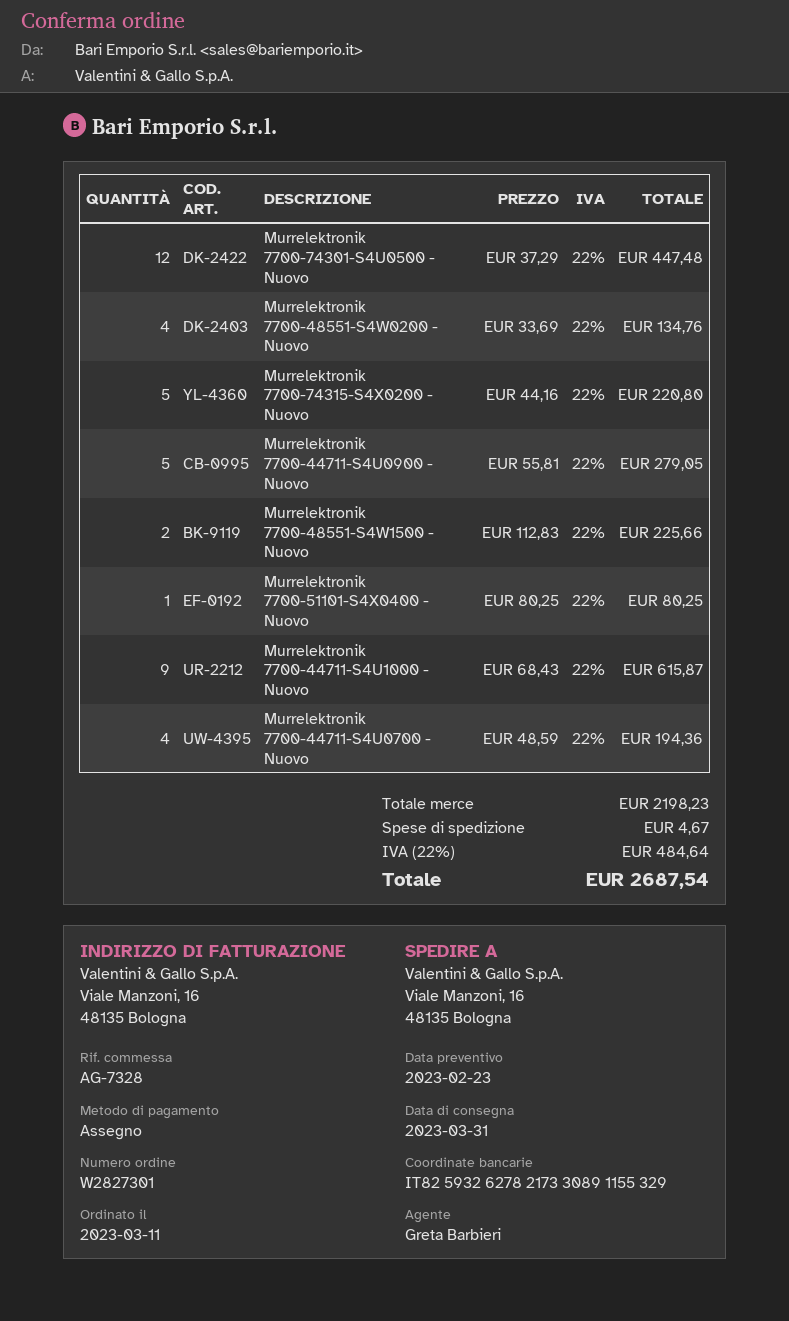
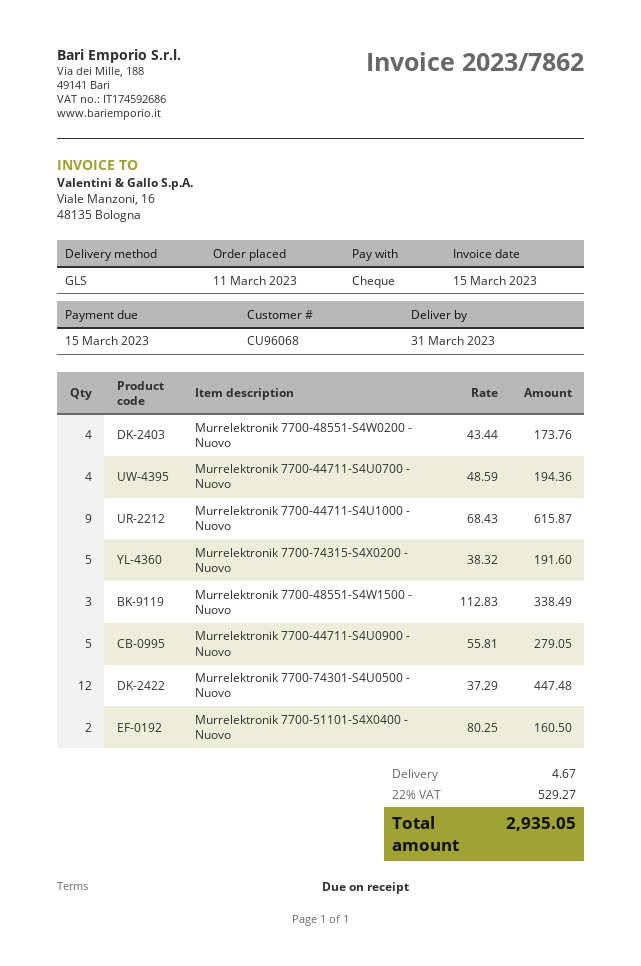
Murrelektronik 7700-48551-S4W0200 - Nuovo: 4 x 33.69 = 134.76 -> 4 x 43.44 = 173.76
Murrelektronik 7700-74315-S4X0200 - Nuovo: 5 x 44.16 = 220.80 -> 5 x 38.32 = 191.60
Murrelektronik 7700-48551-S4W1500 - Nuovo: 2 x 112.83 = 225.66 -> 3 x 112.83 = 338.49
Murrelektronik 7700-51101-S4X0400 - Nuovo: 1 x 80.25 = 80.25 -> 2 x 80.25 = 160.50
tax: 22% = 484.64 -> 22% = 529.27
total: 2687.54 -> 2935.05

